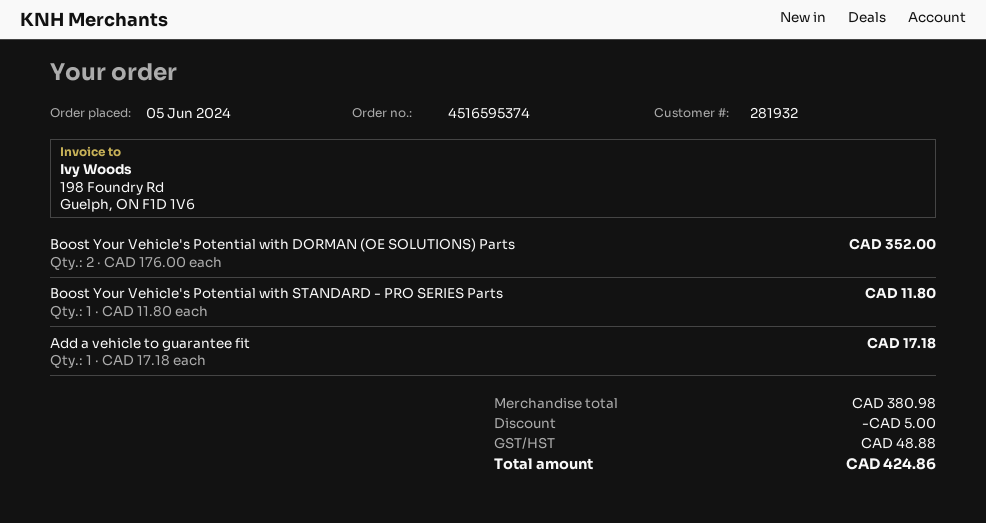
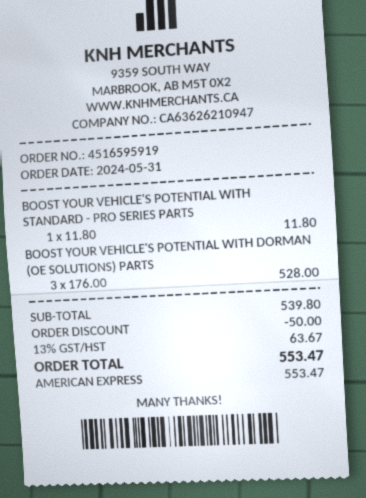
order number: 4516595374 -> 4516595919
order date: 2024-06-05 -> 2024-05-31
Boost Your Vehicle's Potential with DORMAN (OE SOLUTIONS) Parts: 2 x 176.00 = 352.00 -> 3 x 176.00 = 528.00
Add a vehicle to guarantee fit: 1 x 17.18 = 17.18 -> none
subtotal: 380.98 -> 539.80
discount: 5.00 -> 50.00
tax: 48.88 -> 63.67
total: 424.86 -> 553.47

